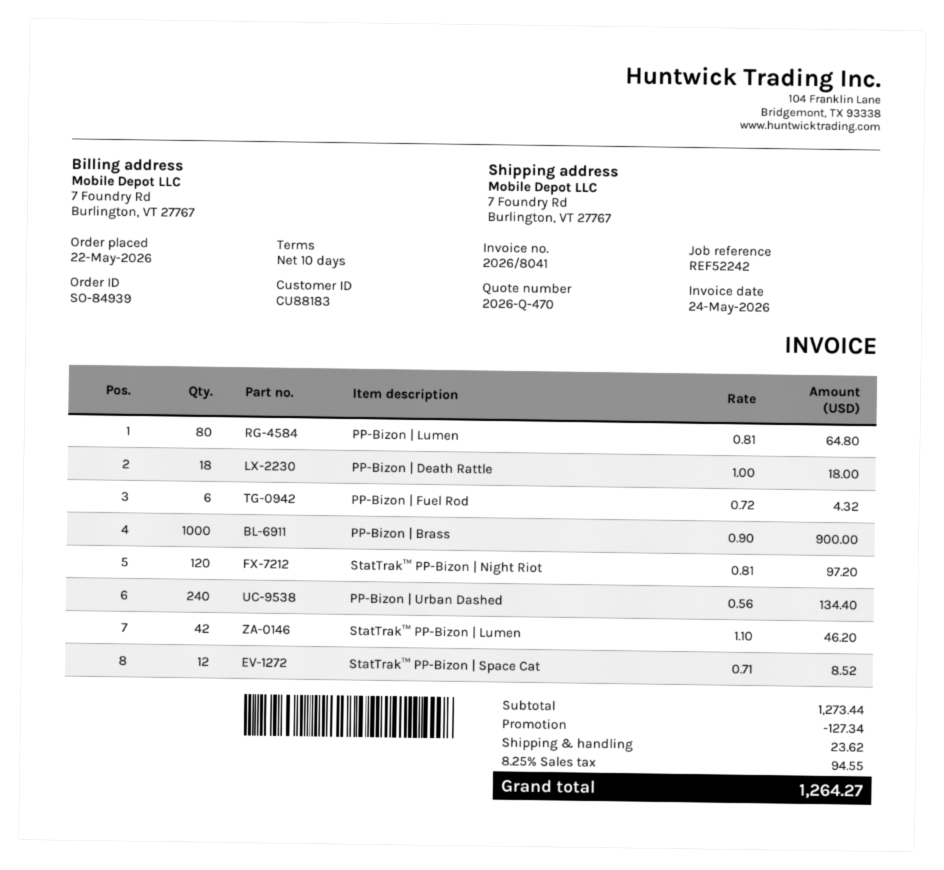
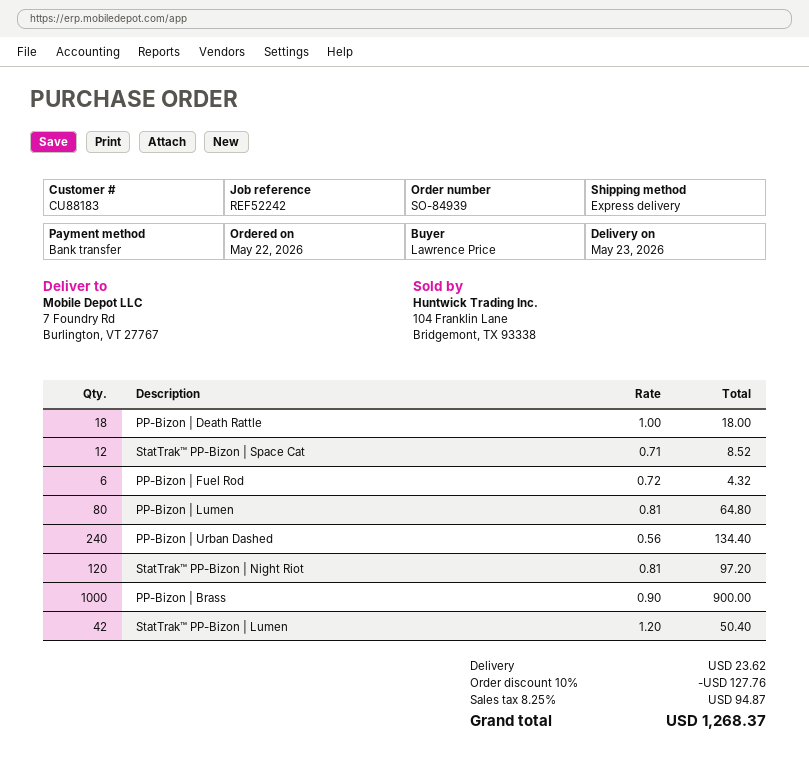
StatTrak™ PP-Bizon | Lumen: 42 x 1.10 = 46.20 -> 42 x 1.20 = 50.40
discount: 127.34 -> 127.76
tax: 8.25% = 94.55 -> 8.25% = 94.87
total: 1264.27 -> 1268.37

